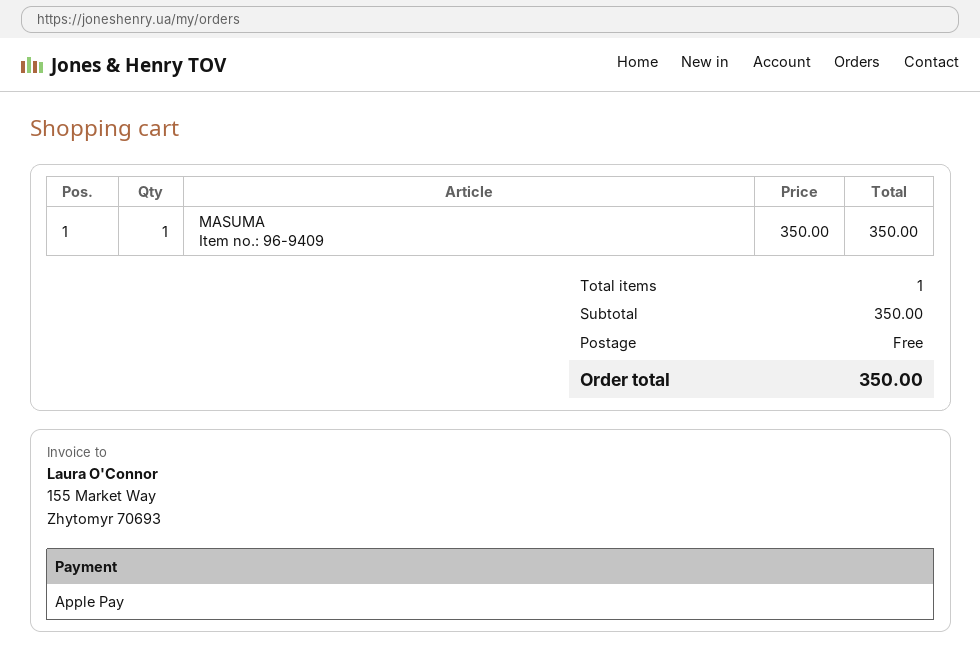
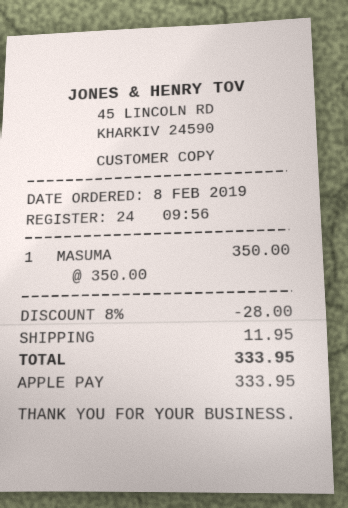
discount: none -> 8% = 28.00
shipping: 0.00 -> 11.95
total: 350.00 -> 333.95

